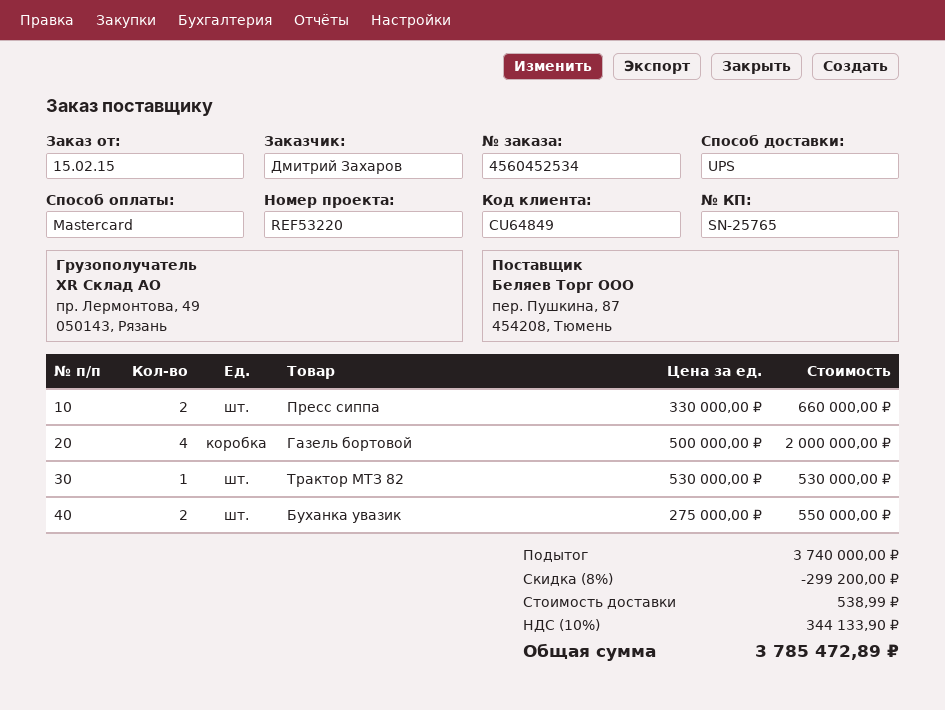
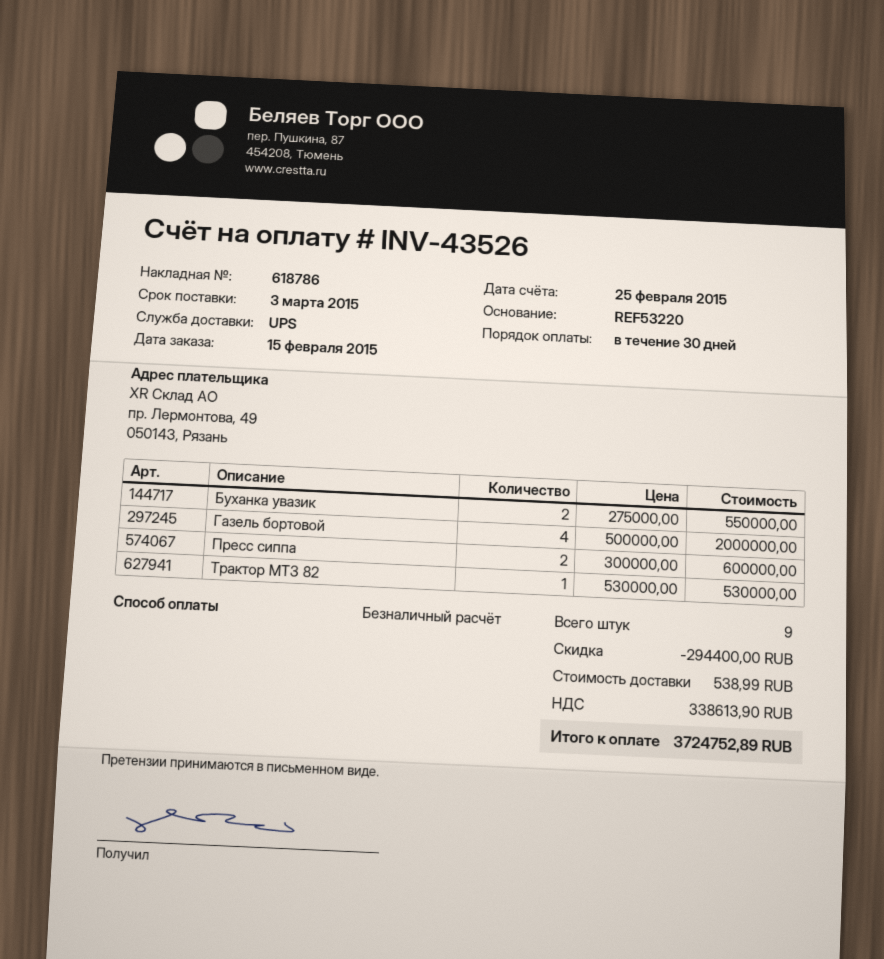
payment method: Mastercard -> bank transfer
Пресс сиппа: 2 x 330000.00 = 660000.00 -> 2 x 300000.00 = 600000.00
discount: 299200.00 -> 294400.00
tax: 344133.90 -> 338613.90
total: 3785472.89 -> 3724752.89

